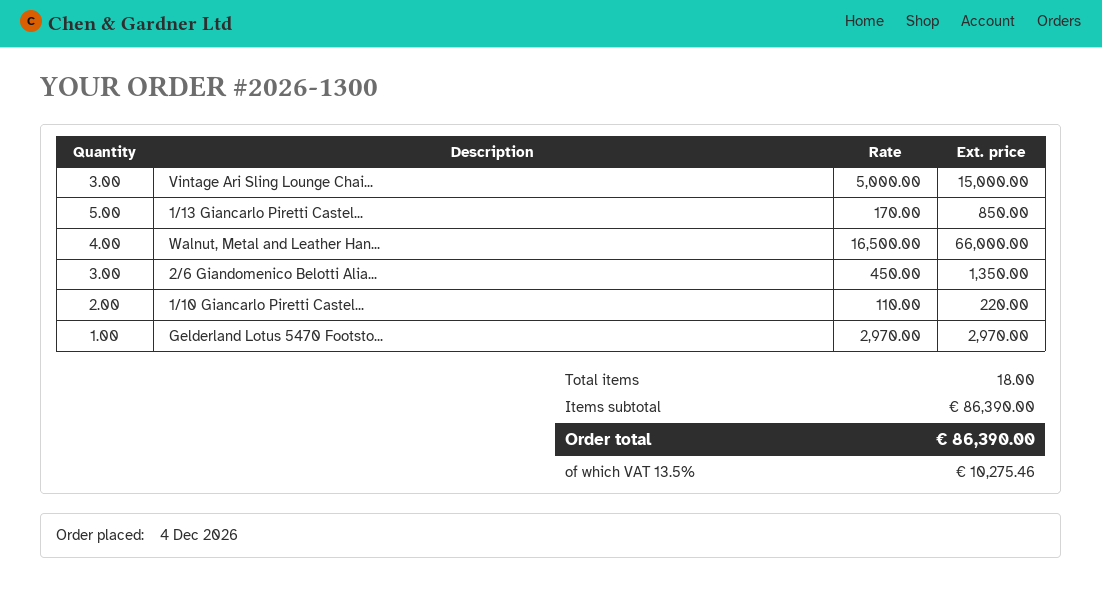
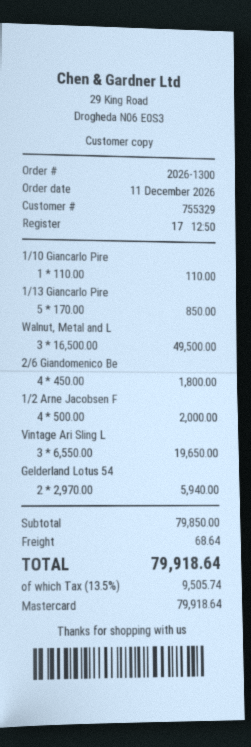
order date: 2026-12-04 -> 2026-12-11
Vintage Ari Sling Lounge Chai...: 3 x 5000.00 = 15000.00 -> 3 x 6550.00 = 19650.00
Walnut, Metal and Leather Han...: 4 x 16500.00 = 66000.00 -> 3 x 16500.00 = 49500.00
2/6 Giandomenico Belotti Alia...: 3 x 450.00 = 1350.00 -> 4 x 450.00 = 1800.00
1/10 Giancarlo Piretti Castel...: 2 x 110.00 = 220.00 -> 1 x 110.00 = 110.00
Gelderland Lotus 5470 Footsto...: 1 x 2970.00 = 2970.00 -> 2 x 2970.00 = 5940.00
1/2 Arne Jacobsen F: none -> 4 x 500.00 = 2000.00
subtotal: 86390.00 -> 79850.00
shipping: none -> 68.64
tax: 13.5% = 10275.46 -> 13.5% = 9505.74
total: 86390.00 -> 79918.64

